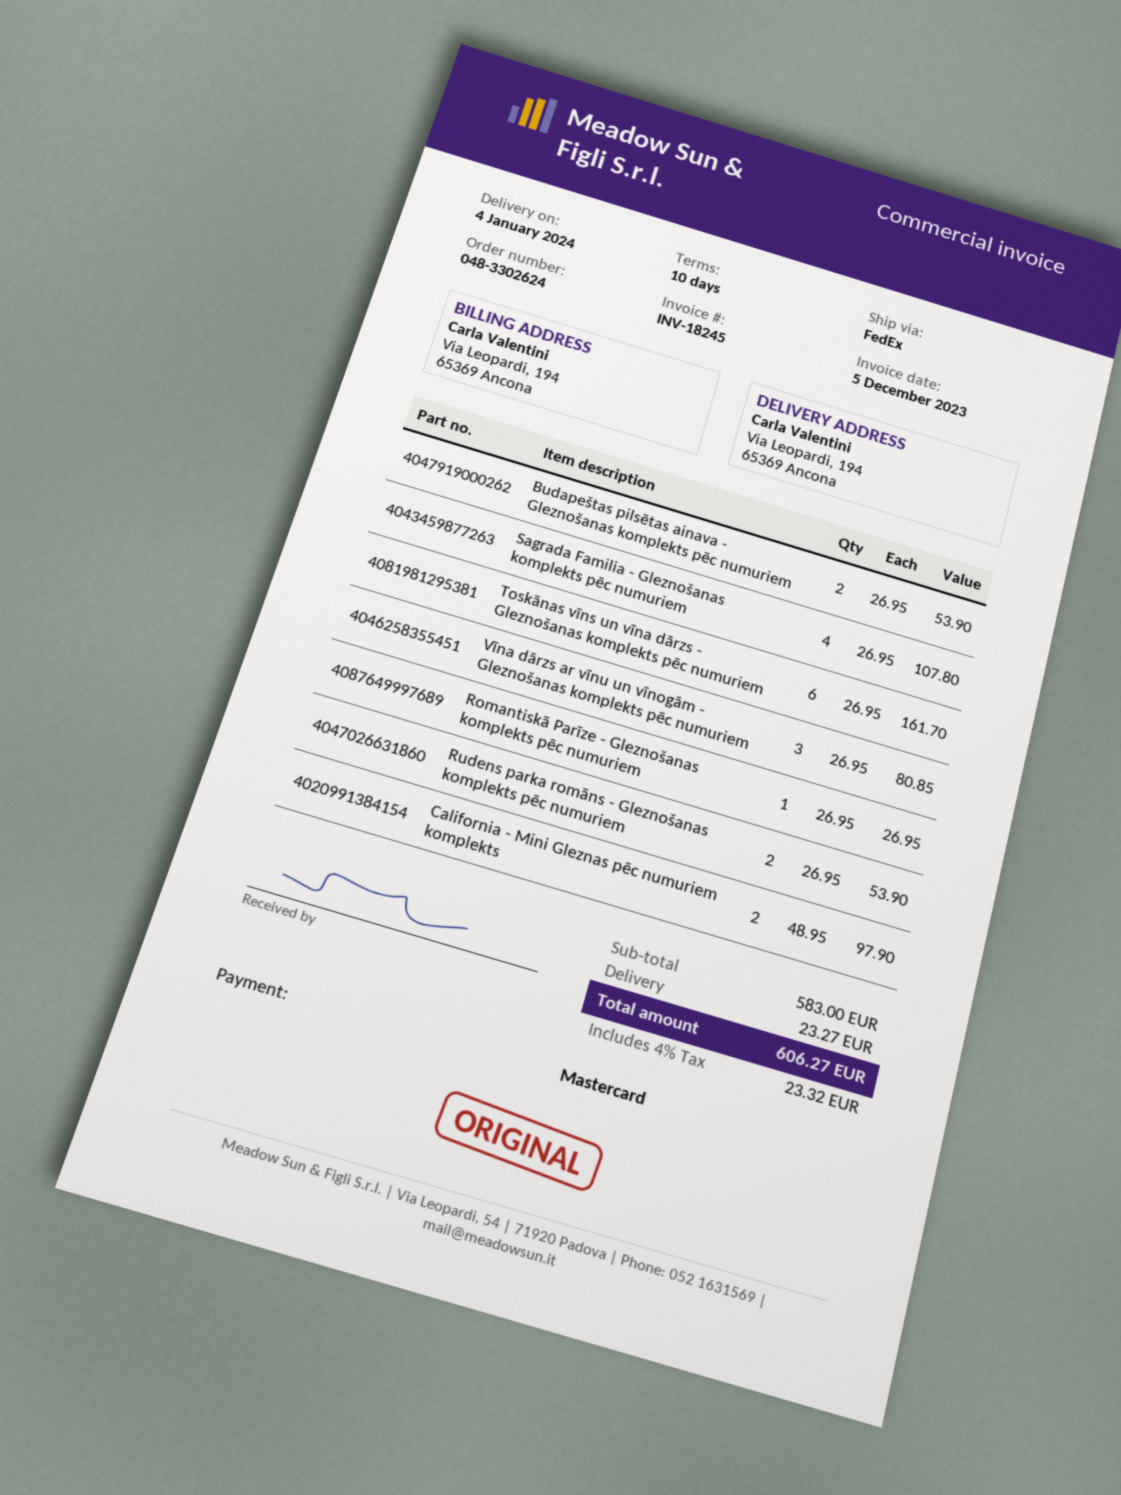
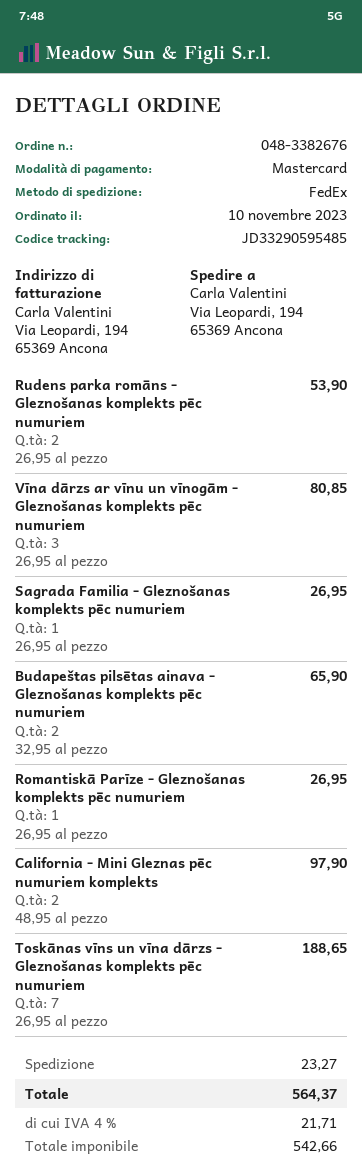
order number: 048-3302624 -> 048-3382676
Budapeštas pilsētas ainava - Gleznošanas komplekts pēc numuriem: 2 x 26.95 = 53.90 -> 2 x 32.95 = 65.90
Sagrada Familia - Gleznošanas komplekts pēc numuriem: 4 x 26.95 = 107.80 -> 1 x 26.95 = 26.95
Toskānas vīns un vīna dārzs - Gleznošanas komplekts pēc numuriem: 6 x 26.95 = 161.70 -> 7 x 26.95 = 188.65
tax: 4% = 23.32 -> 4% = 21.71
total: 606.27 -> 564.37

